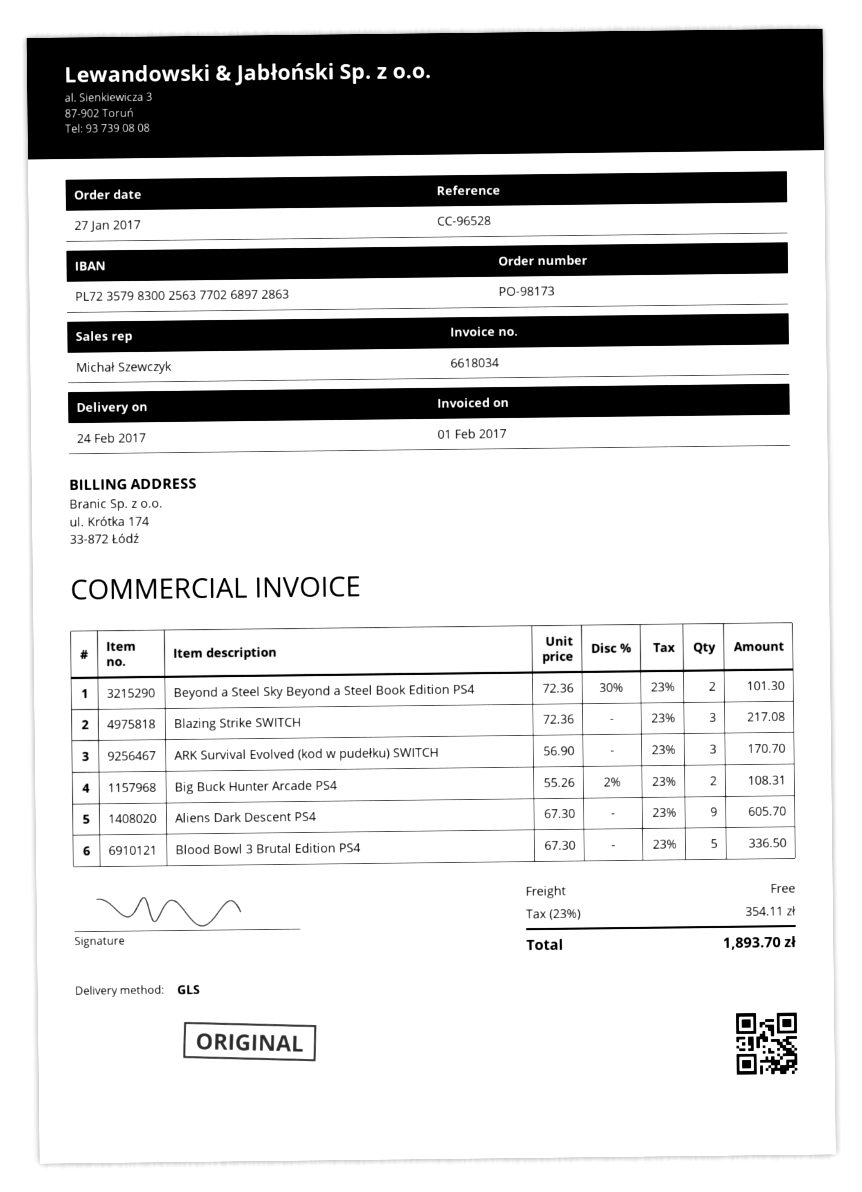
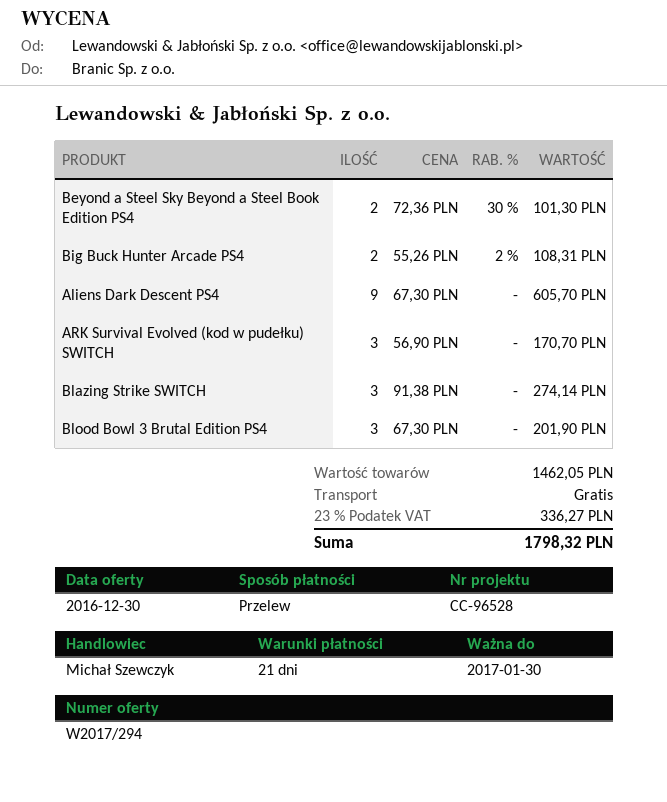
Blazing Strike SWITCH: 3 x 72.36 = 217.08 -> 3 x 91.38 = 274.14
Blood Bowl 3 Brutal Edition PS4: 5 x 67.30 = 336.50 -> 3 x 67.30 = 201.90
tax: 23% = 354.11 -> 23% = 336.27
total: 1893.70 -> 1798.32

